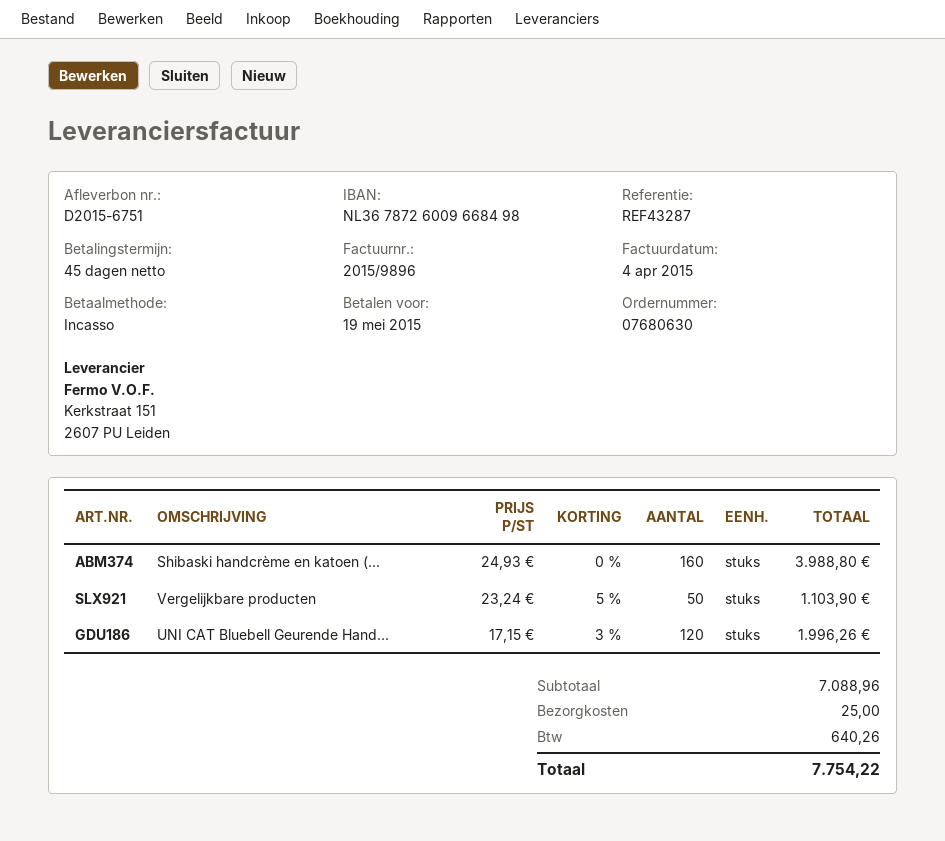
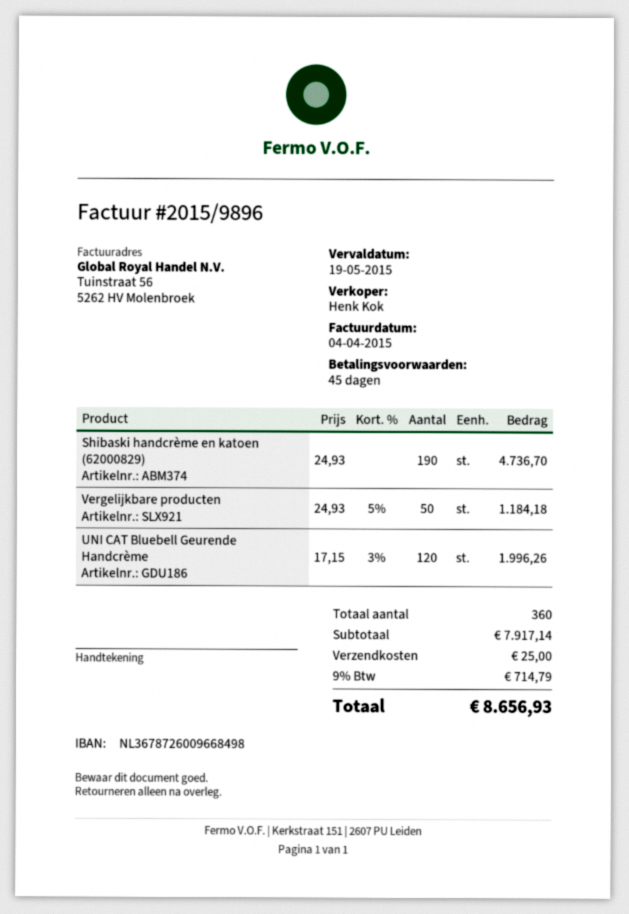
Shibaski handcrème en katoen (...: 160 x 24.93 = 3988.80 -> 190 x 24.93 = 4736.70
Vergelijkbare producten: 50 x 23.24 - 5% = 1103.90 -> 50 x 24.93 - 5% = 1184.18
subtotal: 7088.96 -> 7917.14
tax: 640.26 -> 714.79
total: 7754.22 -> 8656.93

